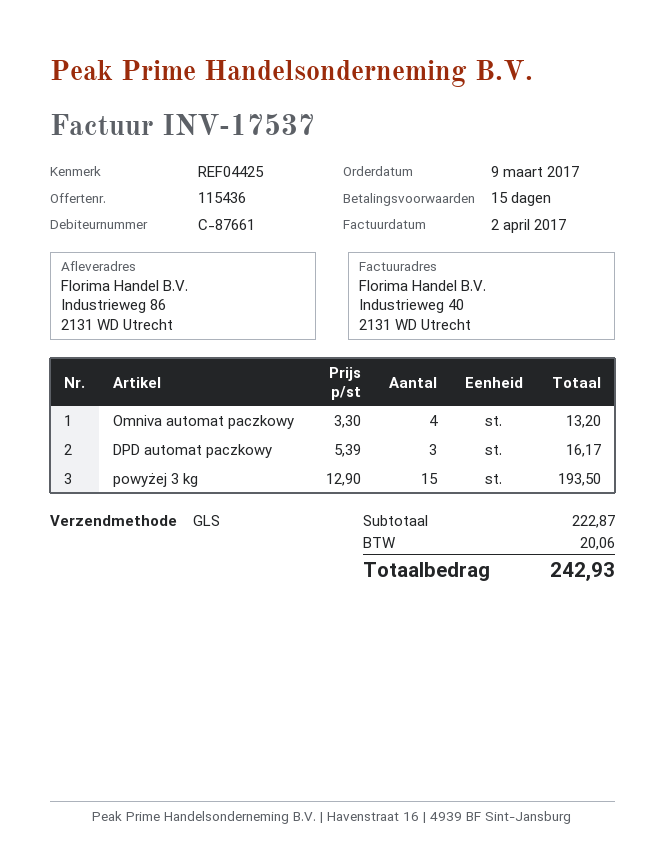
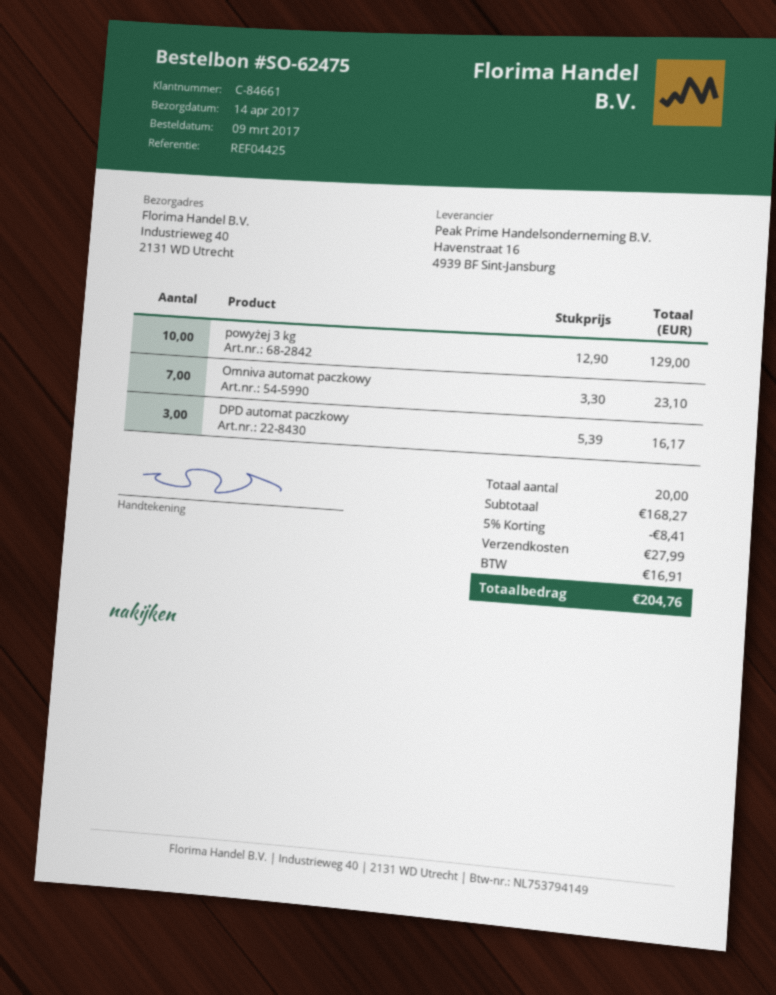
customer number: C-87661 -> C-84661
ship to: Industrieweg 86, 2131 WD Utrecht -> Industrieweg 40, 2131 WD Utrecht
Omniva automat paczkowy: 4 x 3.30 = 13.20 -> 7 x 3.30 = 23.10
powyżej 3 kg: 15 x 12.90 = 193.50 -> 10 x 12.90 = 129.00
subtotal: 222.87 -> 168.27
discount: none -> 5% = 8.41
shipping: none -> 27.99
tax: 20.06 -> 16.91
total: 242.93 -> 204.76

